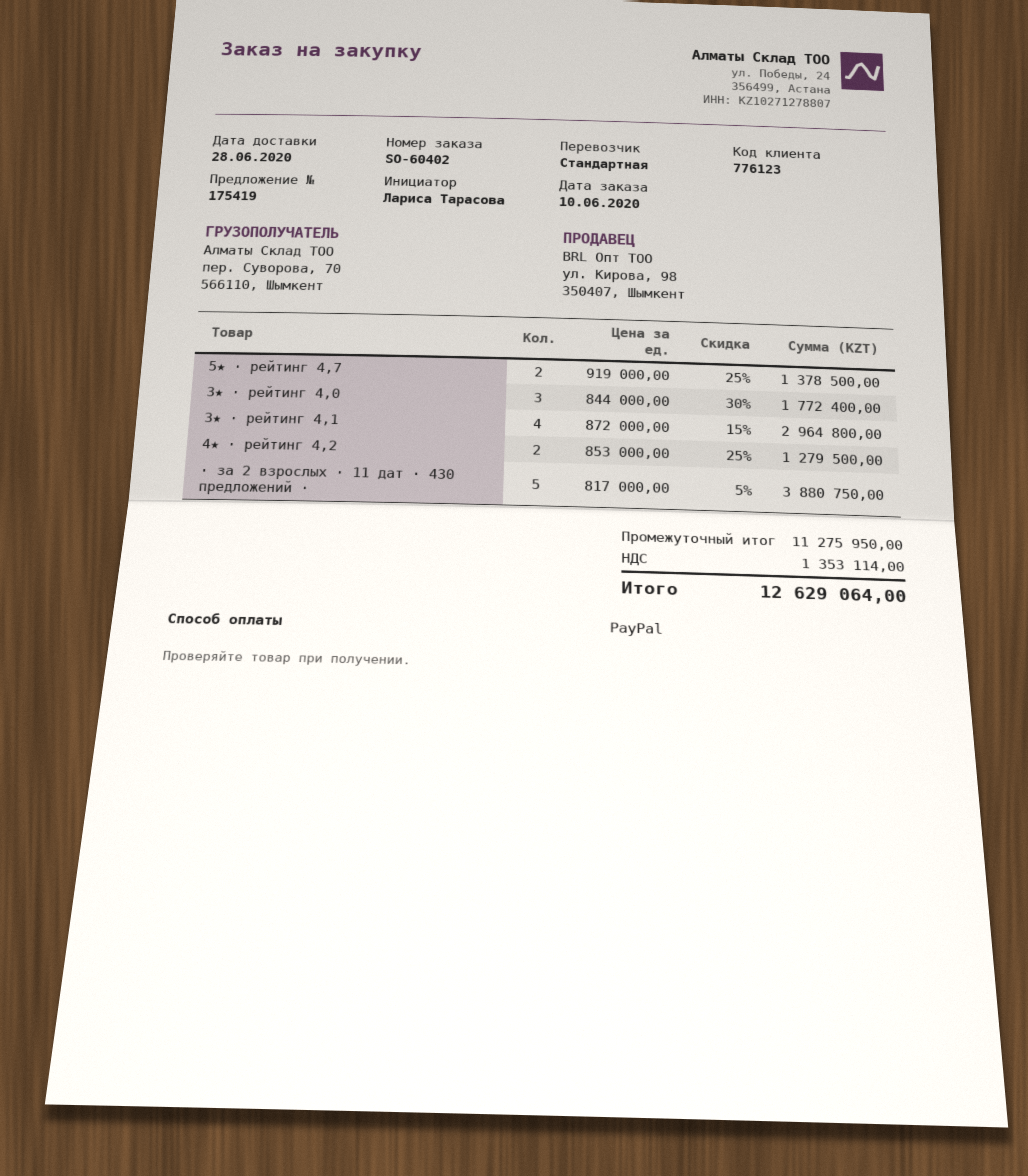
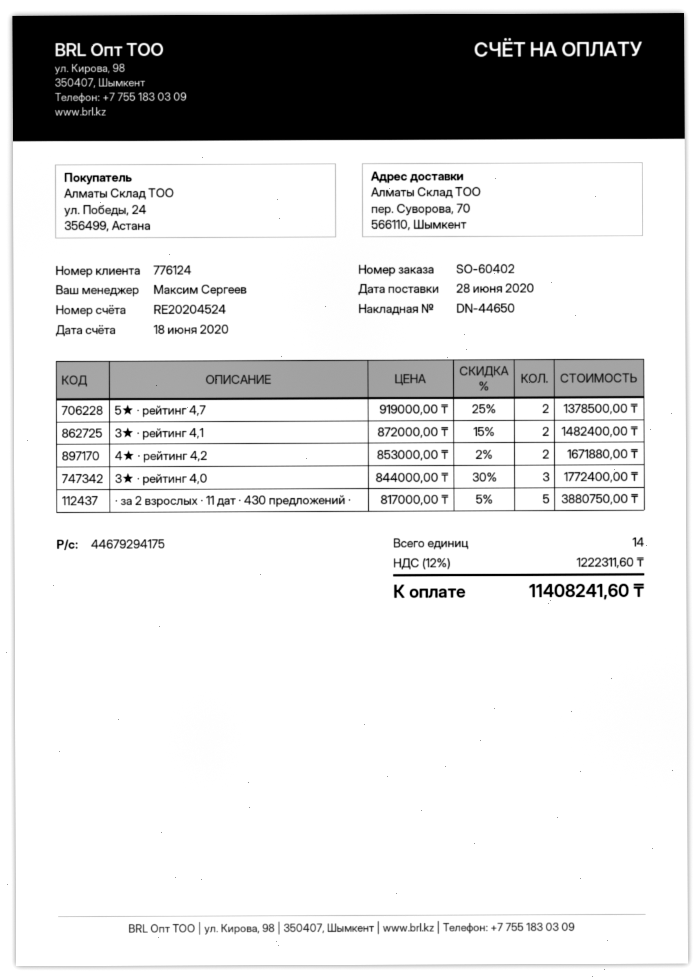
customer number: 776123 -> 776124
3★ · рейтинг 4,1: 4 x 872000.00 - 15% = 2964800.00 -> 2 x 872000.00 - 15% = 1482400.00
4★ · рейтинг 4,2: 2 x 853000.00 - 25% = 1279500.00 -> 2 x 853000.00 - 2% = 1671880.00
tax: 1353114.00 -> 1222311.60
total: 12629064.00 -> 11408241.60

